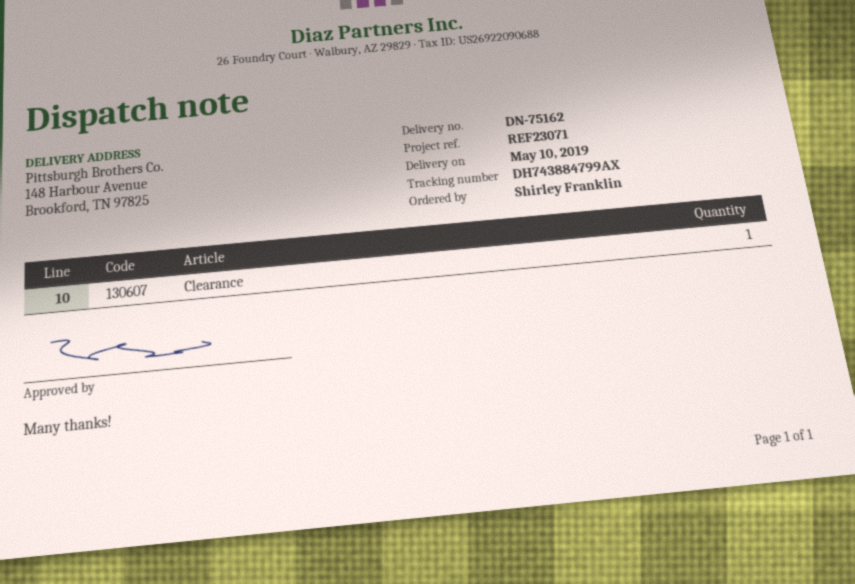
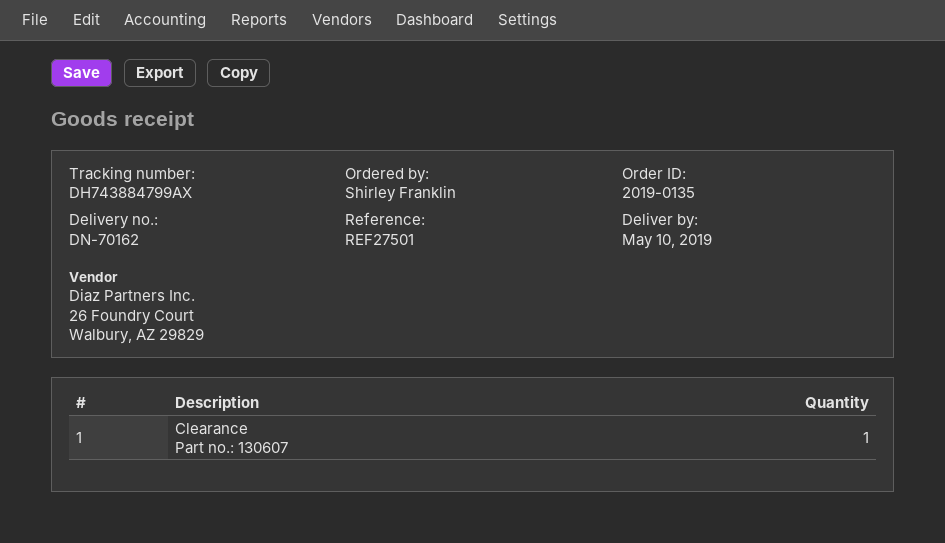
delivery note number: DN-75162 -> DN-70162
reference: REF23071 -> REF27501

